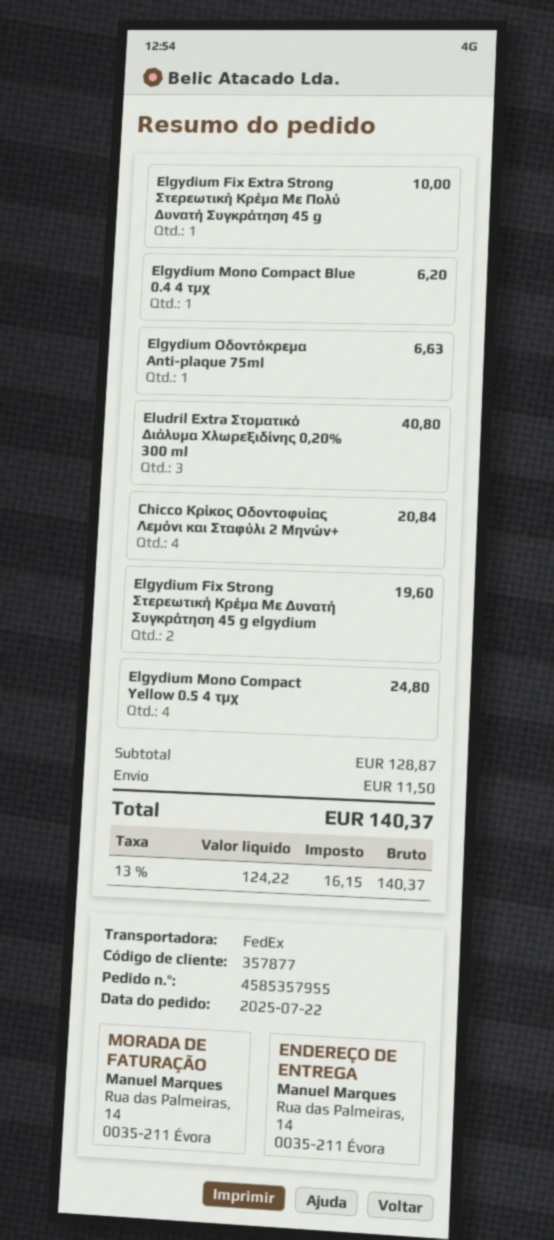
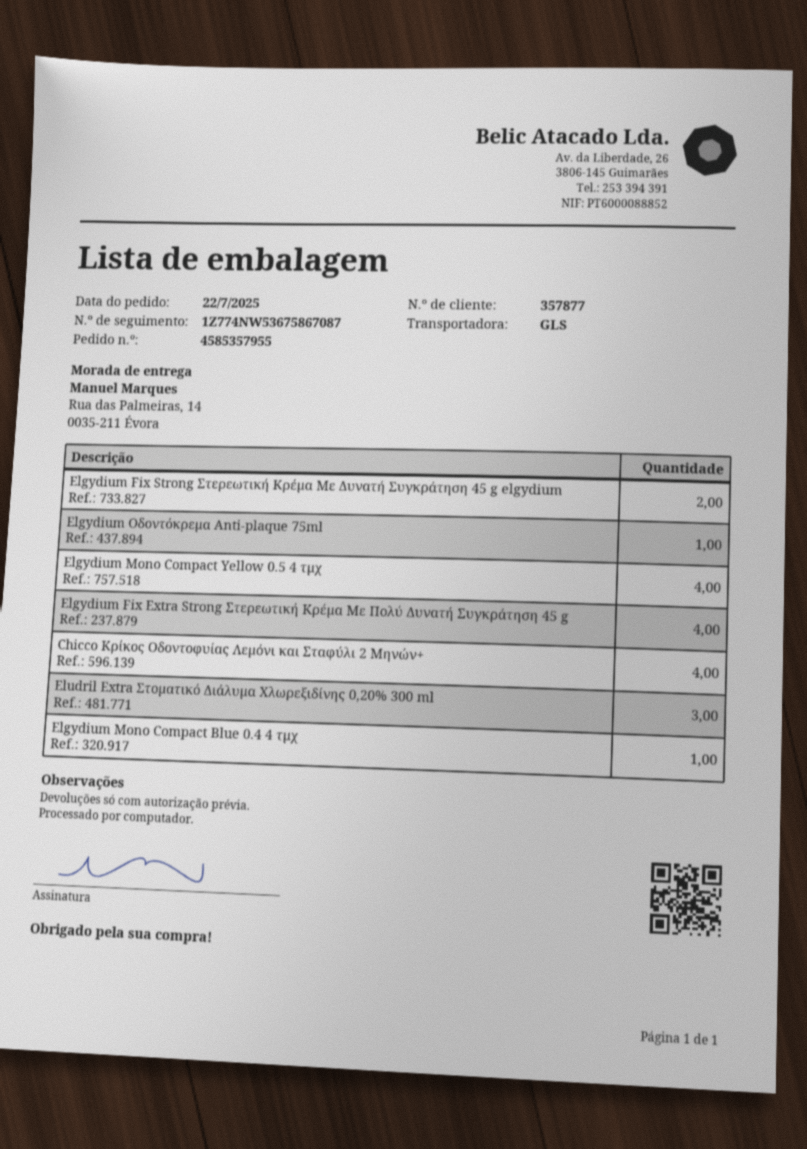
shipping method: FedEx -> GLS
Elgydium Fix Extra Strong Στερεωτική Κρέμα Με Πολύ Δυνατή Συγκράτηση 45 g: 1 -> 4

